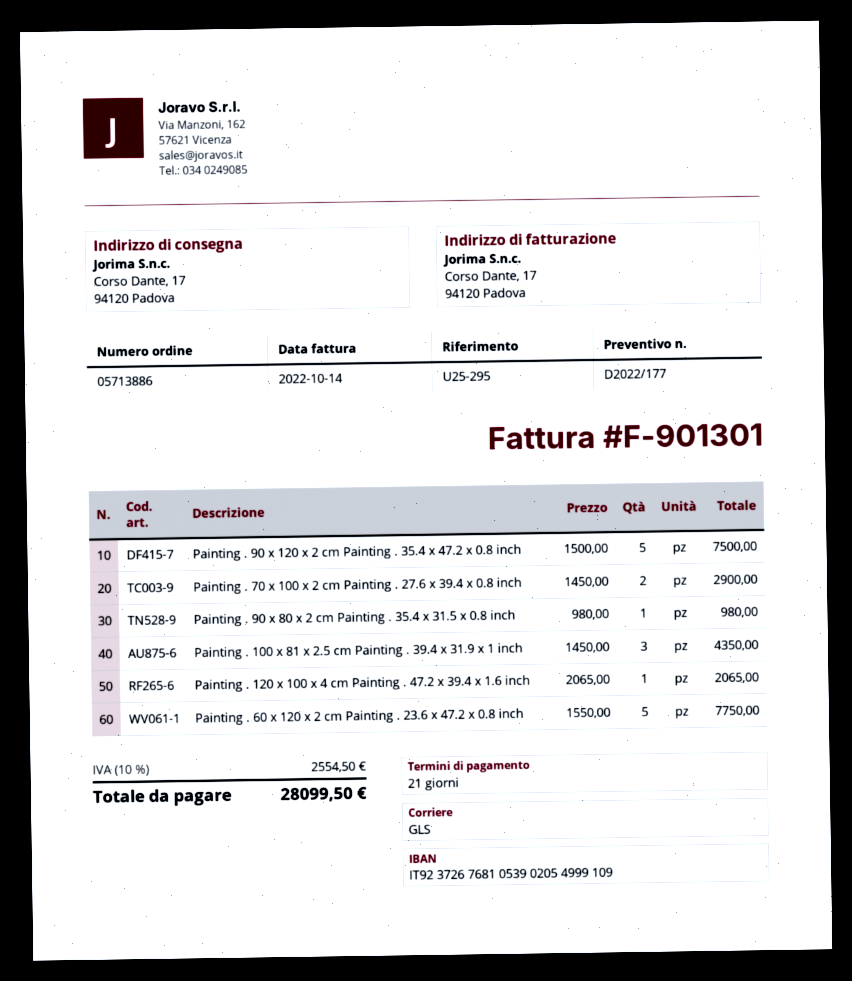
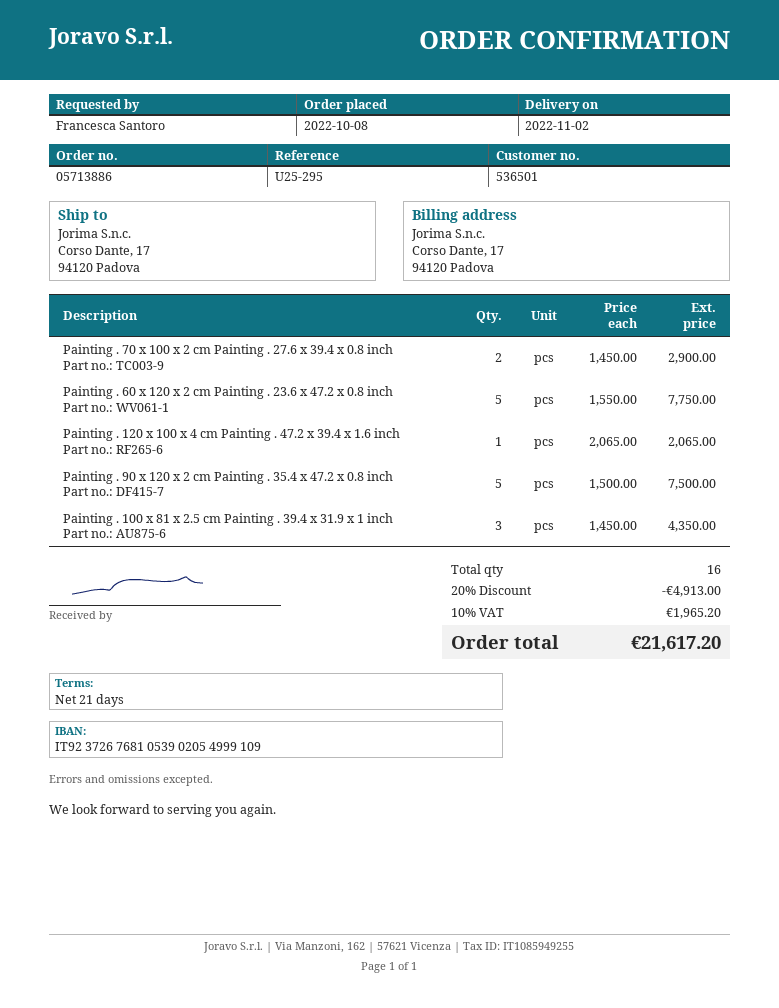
Painting . 90 x 80 x 2 cm Painting . 35.4 x 31.5 x 0.8 inch: 1 x 980.00 = 980.00 -> none
discount: none -> 20% = 4913.00
tax: 10% = 2554.50 -> 10% = 1965.20
total: 28099.50 -> 21617.20

